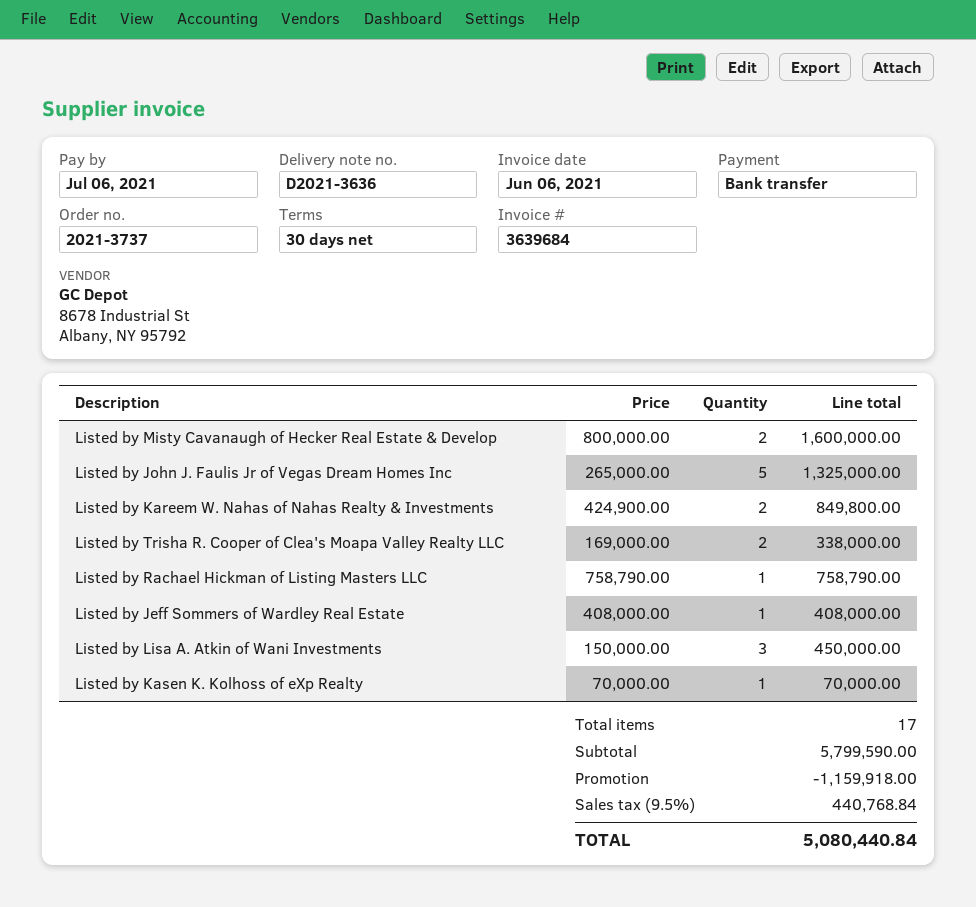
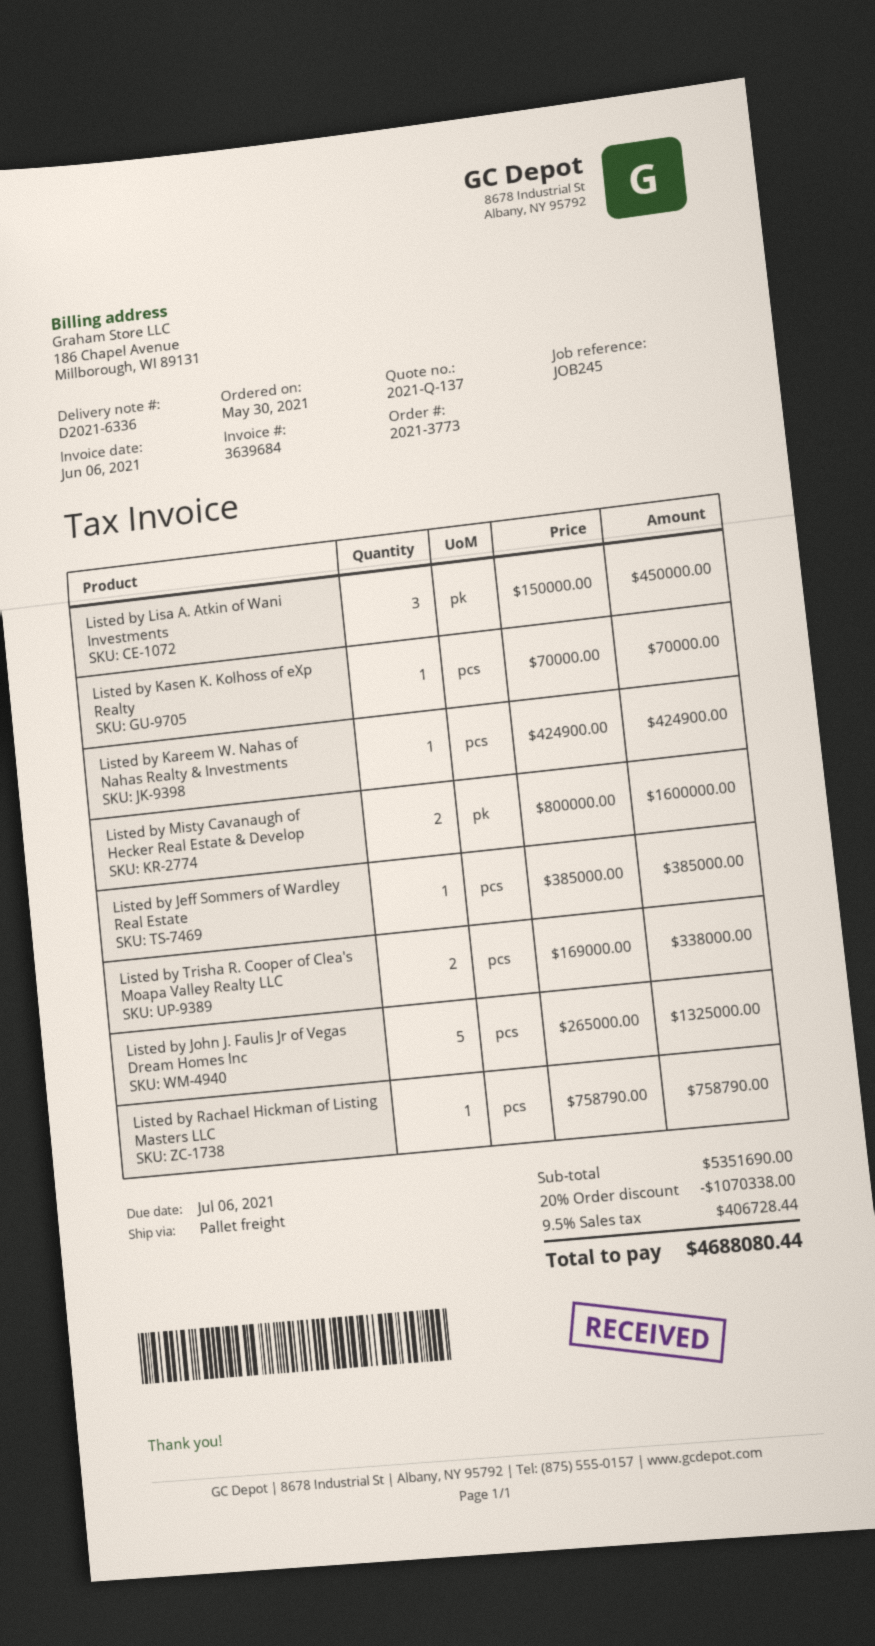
order number: 2021-3737 -> 2021-3773
delivery note number: D2021-3636 -> D2021-6336
Listed by Kareem W. Nahas of Nahas Realty & Investments: 2 x 424900.00 = 849800.00 -> 1 x 424900.00 = 424900.00
Listed by Jeff Sommers of Wardley Real Estate: 1 x 408000.00 = 408000.00 -> 1 x 385000.00 = 385000.00
subtotal: 5799590.00 -> 5351690.00
discount: 1159918.00 -> 1070338.00
tax: 9.5% = 440768.84 -> 9.5% = 406728.44
total: 5080440.84 -> 4688080.44

